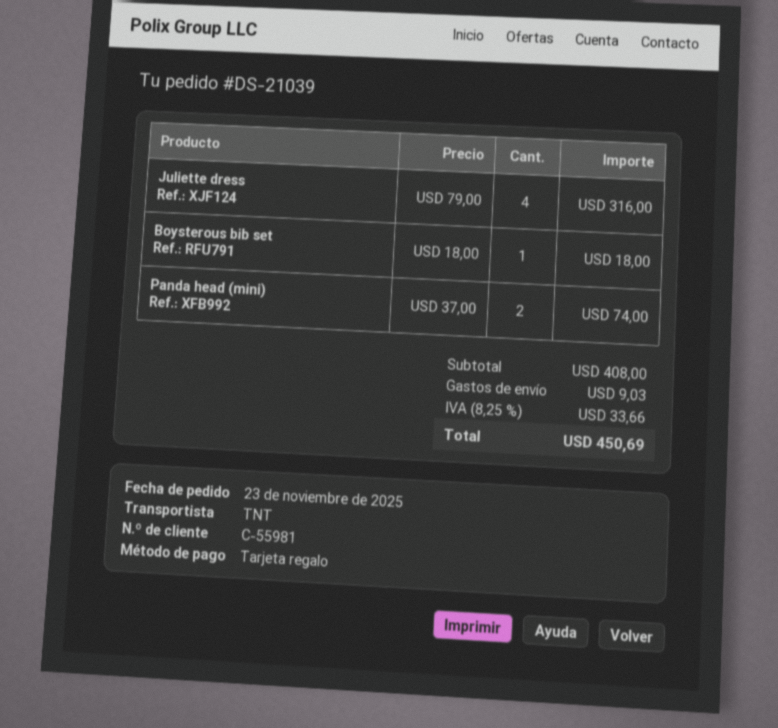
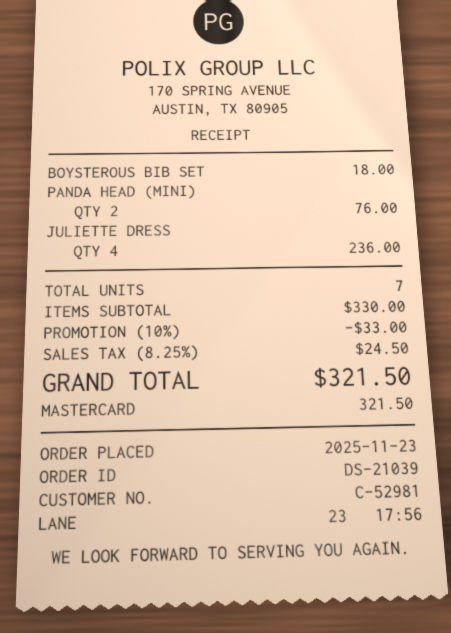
customer number: C-55981 -> C-52981
payment method: gift card -> Mastercard
Juliette dress: 4 for 316.00 -> 4 for 236.00
Panda head (mini): 2 for 74.00 -> 2 for 76.00
subtotal: 408.00 -> 330.00
discount: none -> 10% = 33.00
shipping: 9.03 -> none
tax: 8.25% = 33.66 -> 8.25% = 24.50
total: 450.69 -> 321.50

